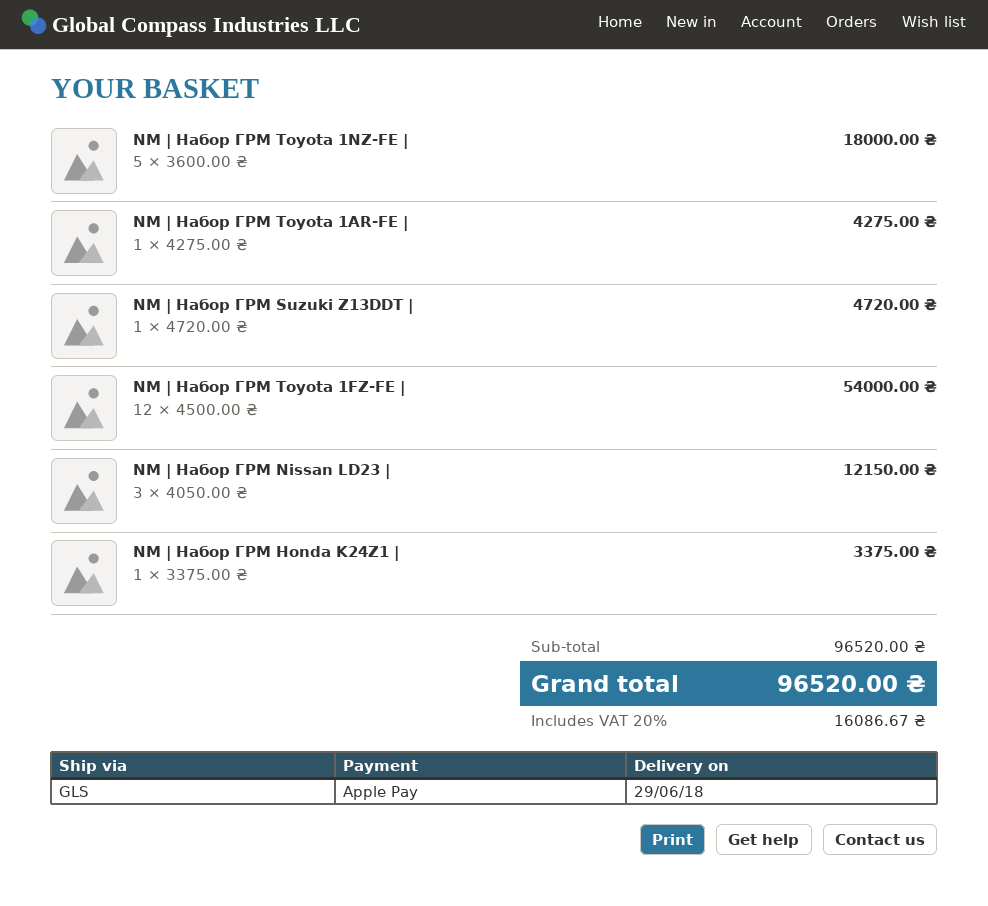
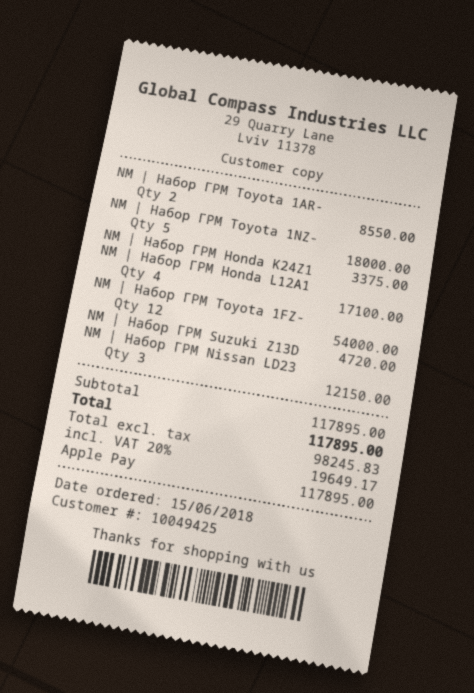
NM | Набор ГРМ Toyota 1AR-FE |: 1 for 4275.00 -> 2 for 8550.00
NM | Набор ГРМ Honda L12A1: none -> 4 for 17100.00
subtotal: 96520.00 -> 117895.00
tax: 20% = 16086.67 -> 20% = 19649.17
total: 96520.00 -> 117895.00

